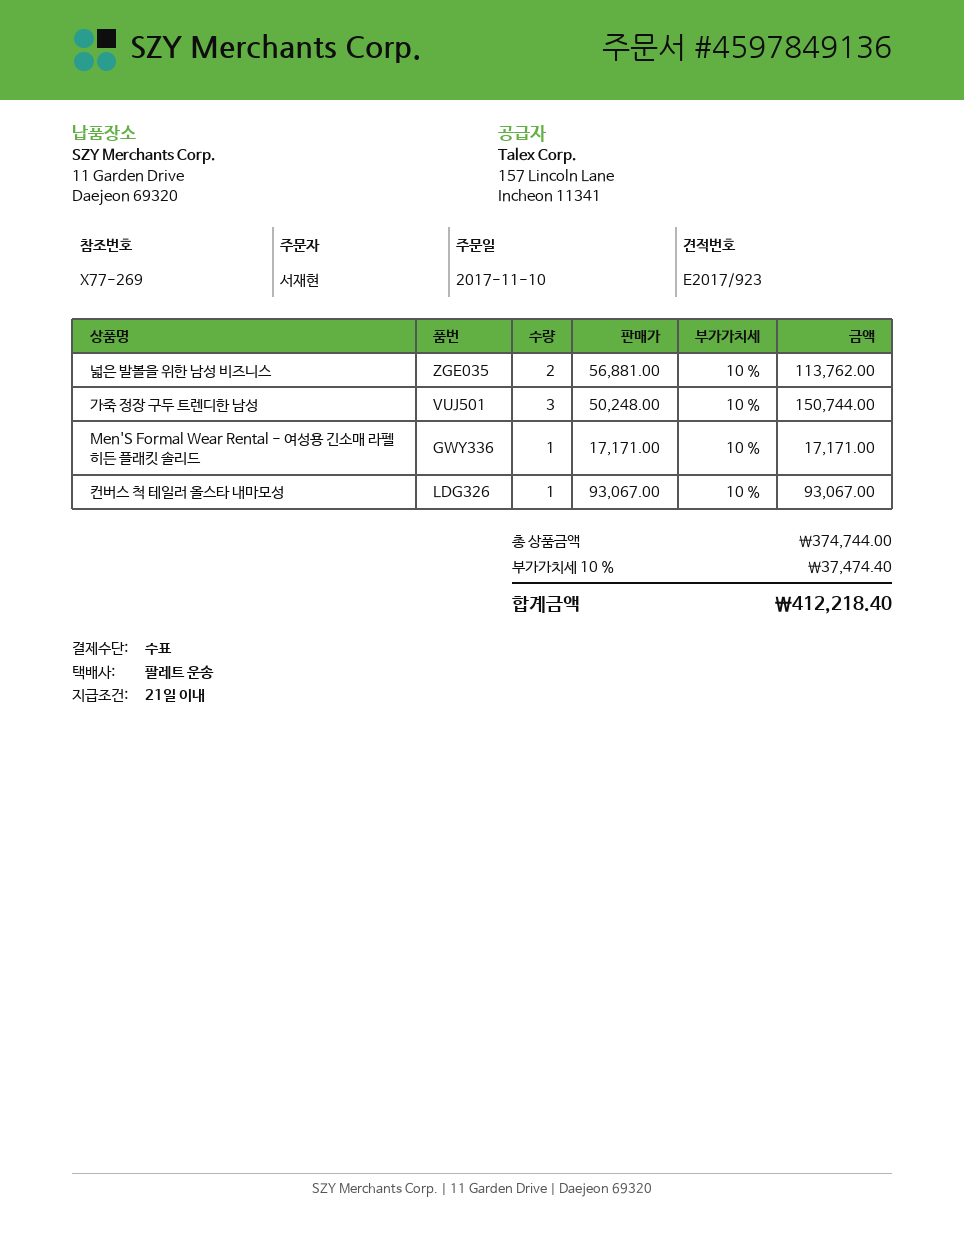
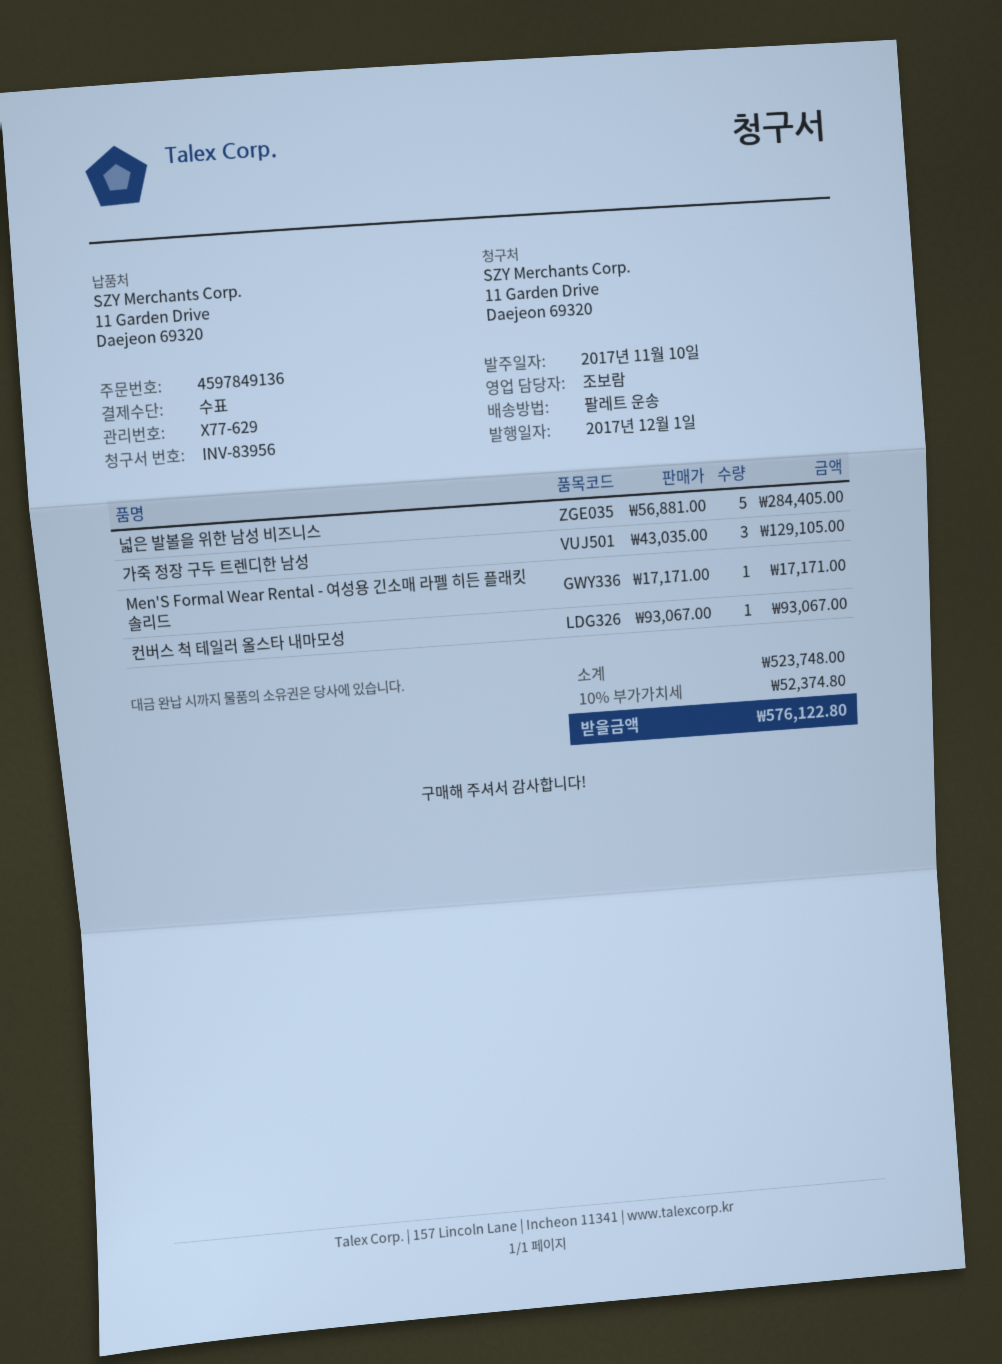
reference: X77-269 -> X77-629
넓은 발볼을 위한 남성 비즈니스: 2 x 56881.00 = 113762.00 -> 5 x 56881.00 = 284405.00
가죽 정장 구두 트렌디한 남성: 3 x 50248.00 = 150744.00 -> 3 x 43035.00 = 129105.00
subtotal: 374744.00 -> 523748.00
tax: 10% = 37474.40 -> 10% = 52374.80
total: 412218.40 -> 576122.80

